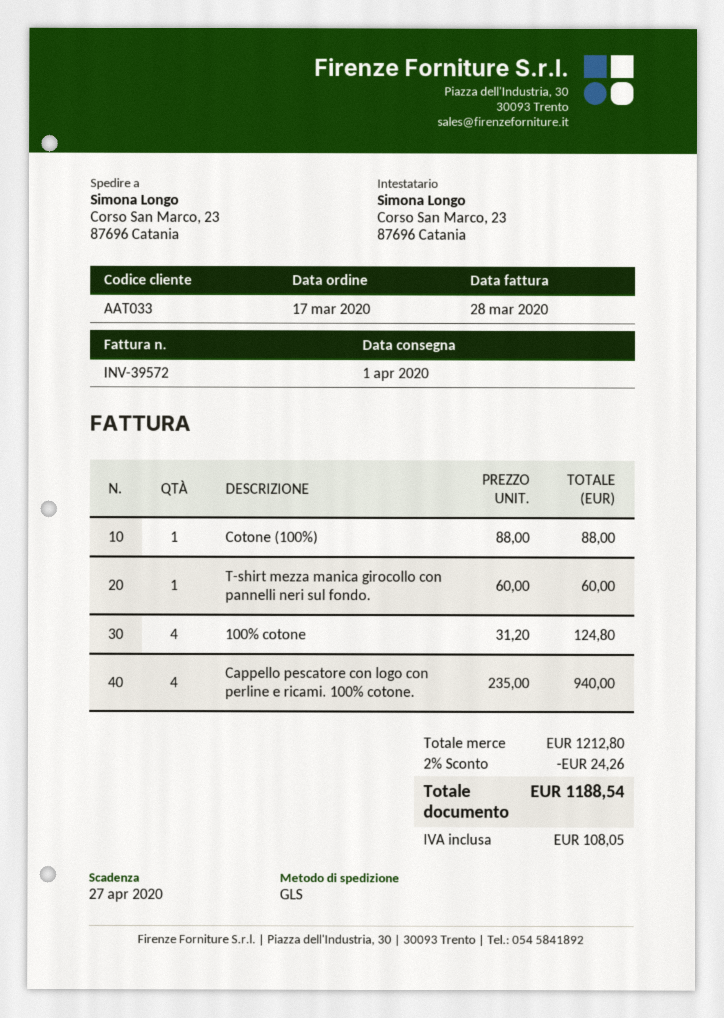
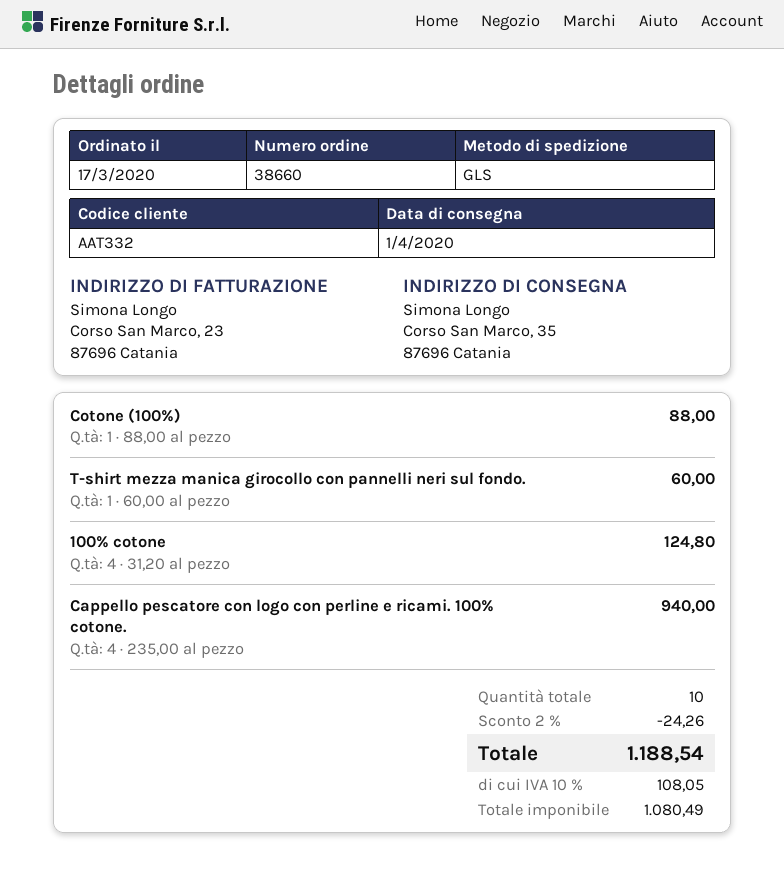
customer number: AAT033 -> AAT332
ship to: Corso San Marco, 23, 87696 Catania -> Corso San Marco, 35, 87696 Catania

